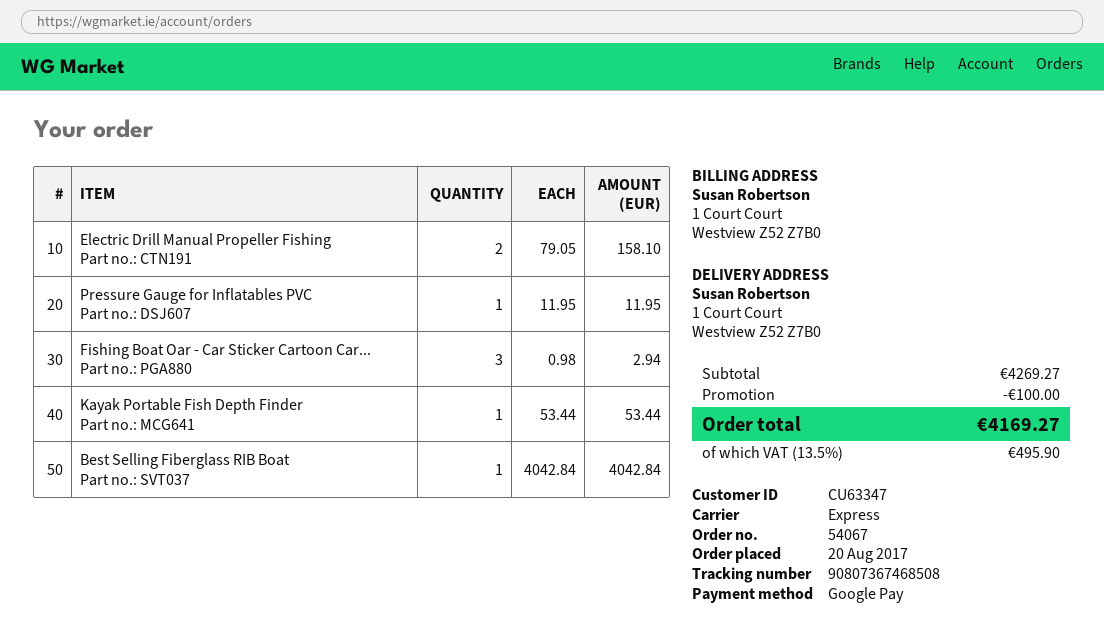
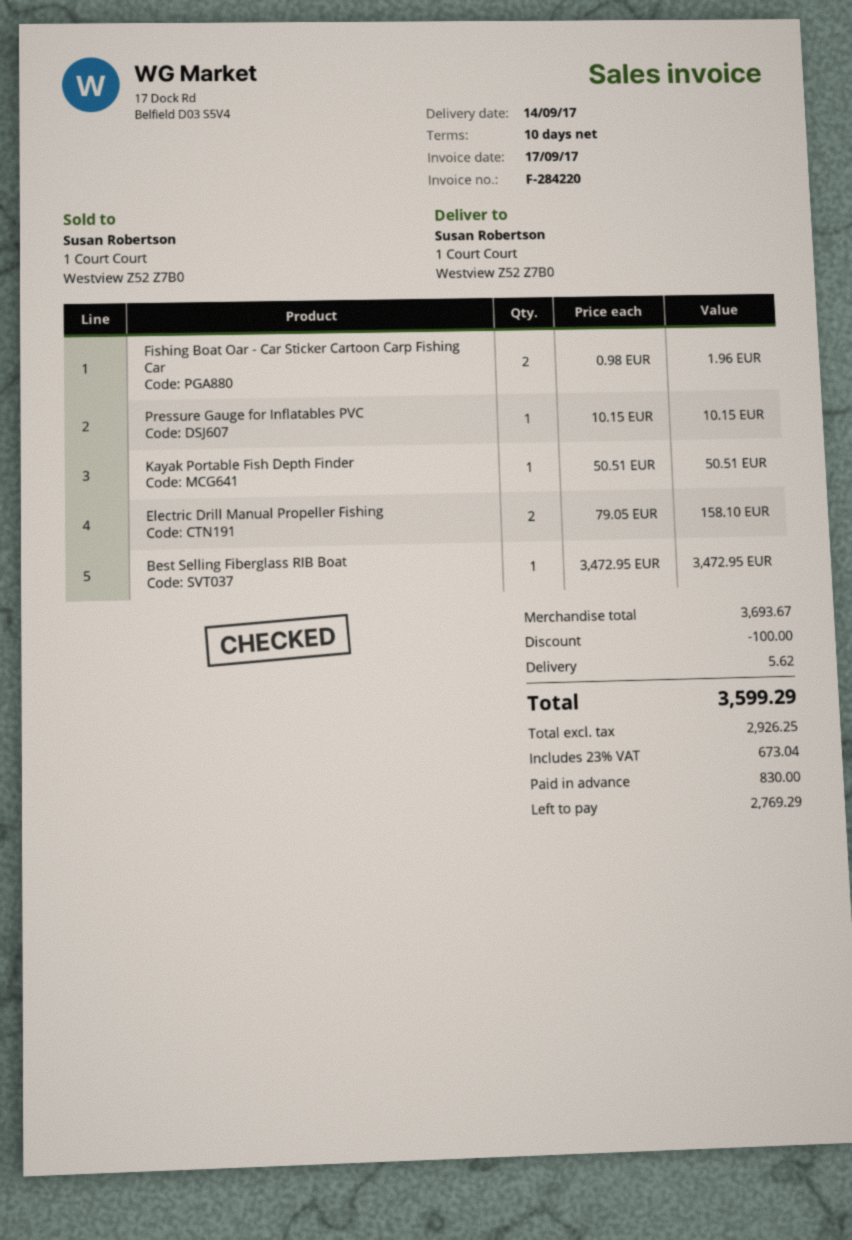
Pressure Gauge for Inflatables PVC: 1 x 11.95 = 11.95 -> 1 x 10.15 = 10.15
Fishing Boat Oar - Car Sticker Cartoon Car...: 3 x 0.98 = 2.94 -> 2 x 0.98 = 1.96
Kayak Portable Fish Depth Finder: 1 x 53.44 = 53.44 -> 1 x 50.51 = 50.51
Best Selling Fiberglass RIB Boat: 1 x 4042.84 = 4042.84 -> 1 x 3472.95 = 3472.95
subtotal: 4269.27 -> 3693.67
shipping: none -> 5.62
tax: 13.5% = 495.90 -> 23% = 673.04
total: 4169.27 -> 3599.29

